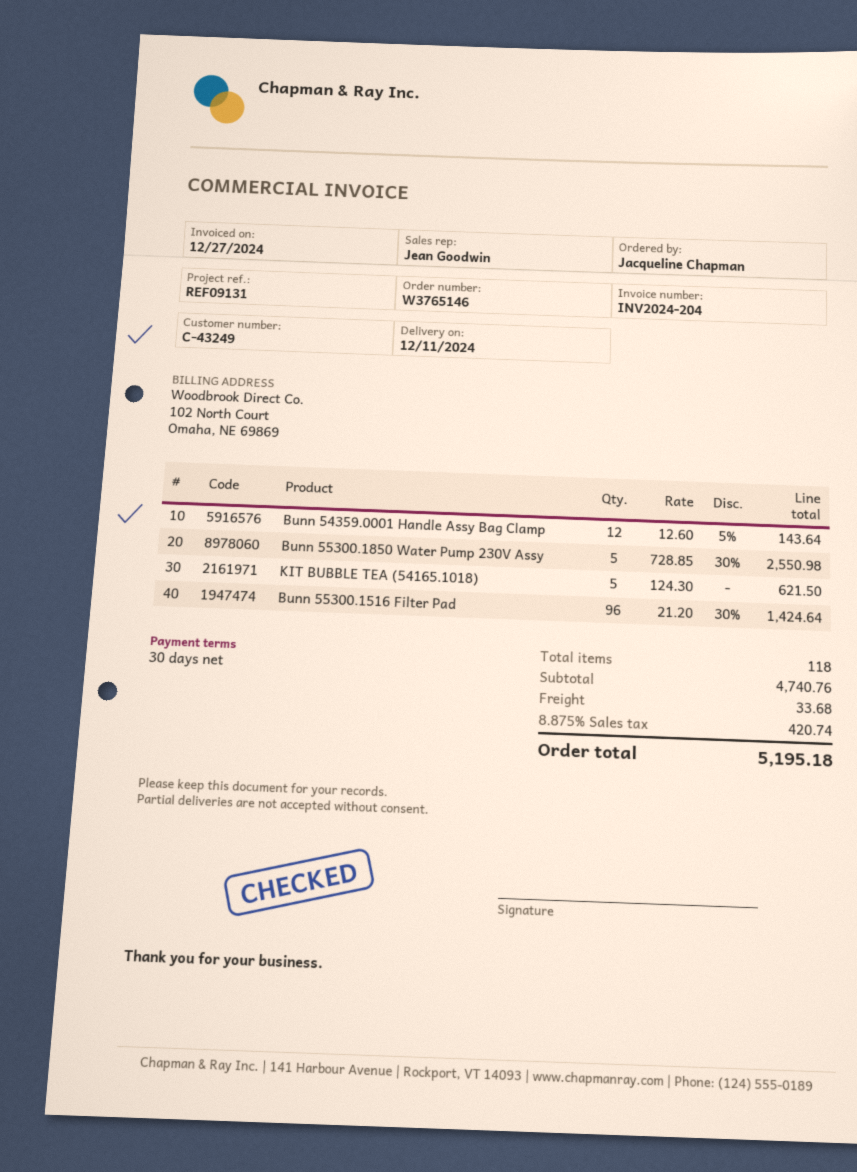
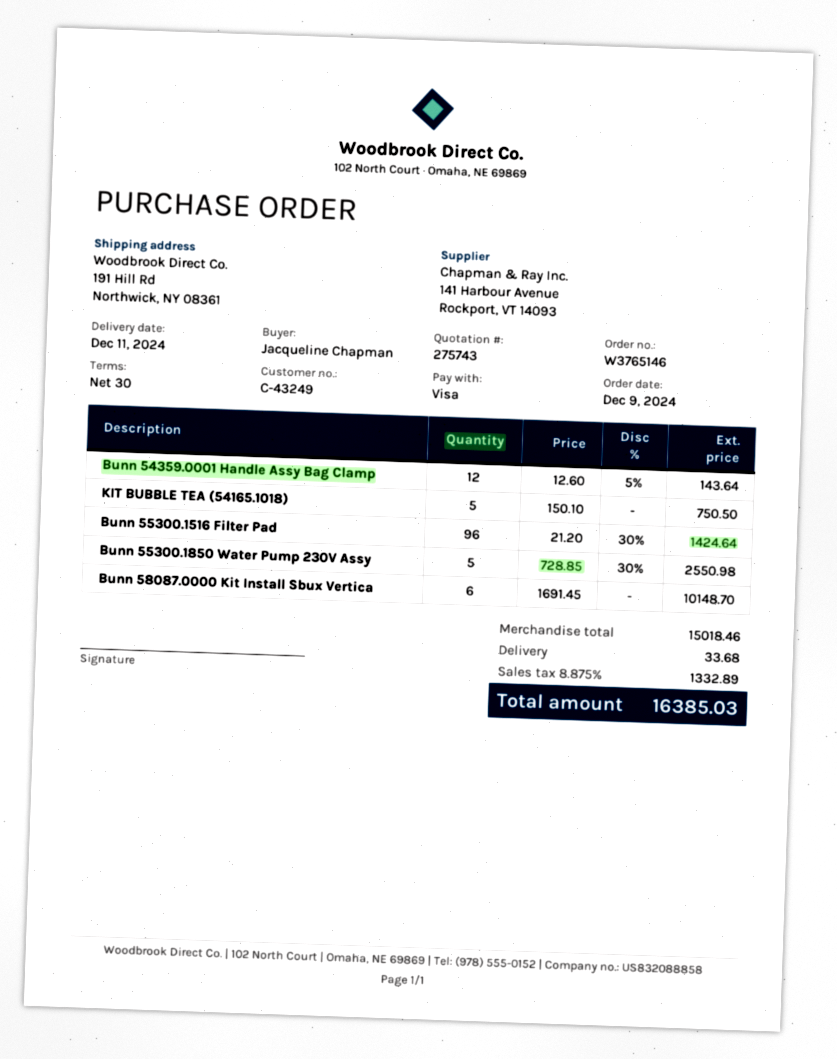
KIT BUBBLE TEA (54165.1018): 5 x 124.30 = 621.50 -> 5 x 150.10 = 750.50
Bunn 58087.0000 Kit Install Sbux Vertica: none -> 6 x 1691.45 = 10148.70
subtotal: 4740.76 -> 15018.46
tax: 8.875% = 420.74 -> 8.875% = 1332.89
total: 5195.18 -> 16385.03

